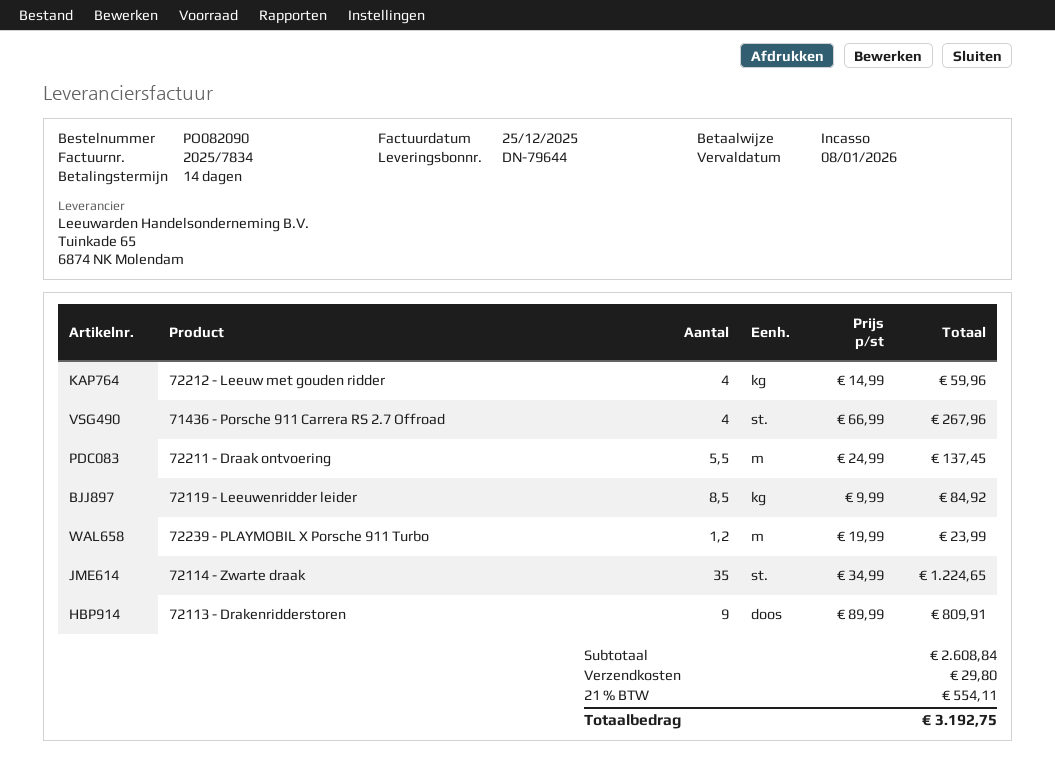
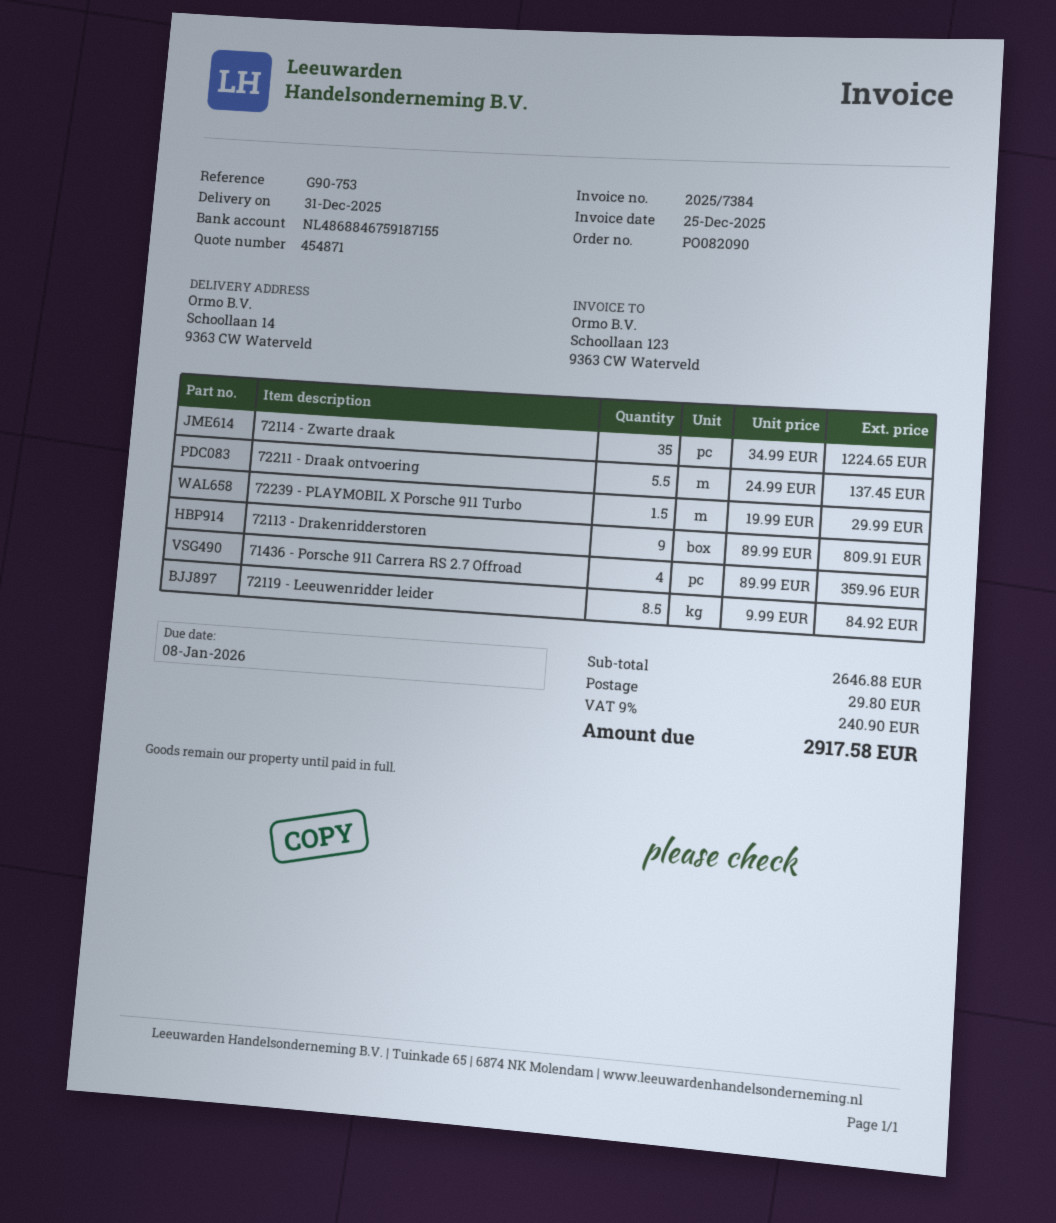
invoice number: 2025/7834 -> 2025/7384
72212 - Leeuw met gouden ridder: 4 x 14.99 = 59.96 -> none
71436 - Porsche 911 Carrera RS 2.7 Offroad: 4 x 66.99 = 267.96 -> 4 x 89.99 = 359.96
72239 - PLAYMOBIL X Porsche 911 Turbo: 1.2 x 19.99 = 23.99 -> 1.5 x 19.99 = 29.99
subtotal: 2608.84 -> 2646.88
tax: 21% = 554.11 -> 9% = 240.90
total: 3192.75 -> 2917.58

